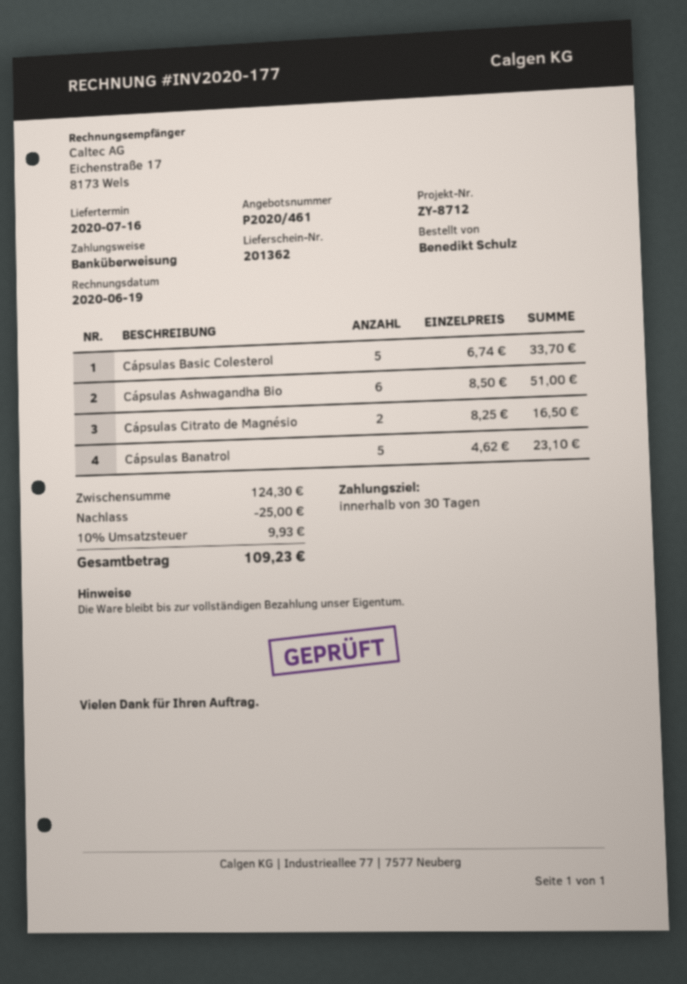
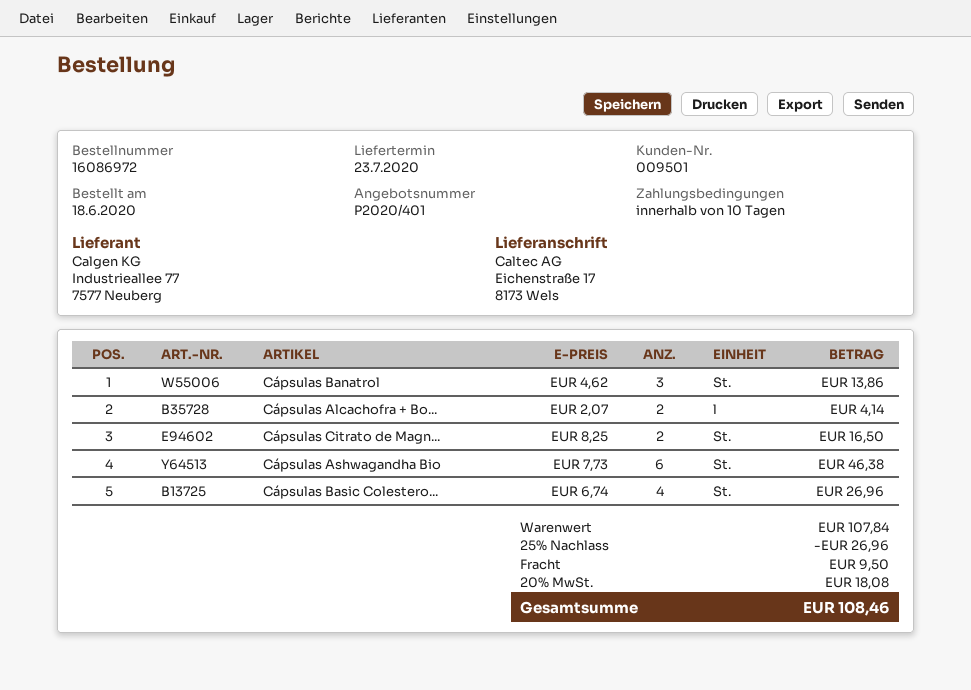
quote number: P2020/461 -> P2020/401
delivery date: 2020-07-16 -> 2020-07-23
payment terms: 30 days -> 10 days
Cápsulas Basic Colesterol: 5 x 6.74 = 33.70 -> 4 x 6.74 = 26.96
Cápsulas Ashwagandha Bio: 6 x 8.50 = 51.00 -> 6 x 7.73 = 46.38
Cápsulas Banatrol: 5 x 4.62 = 23.10 -> 3 x 4.62 = 13.86
Cápsulas Alcachofra + Bo...: none -> 2 x 2.07 = 4.14
subtotal: 124.30 -> 107.84
discount: 25.00 -> 26.96
shipping: none -> 9.50
tax: 10% = 9.93 -> 20% = 18.08
total: 109.23 -> 108.46

